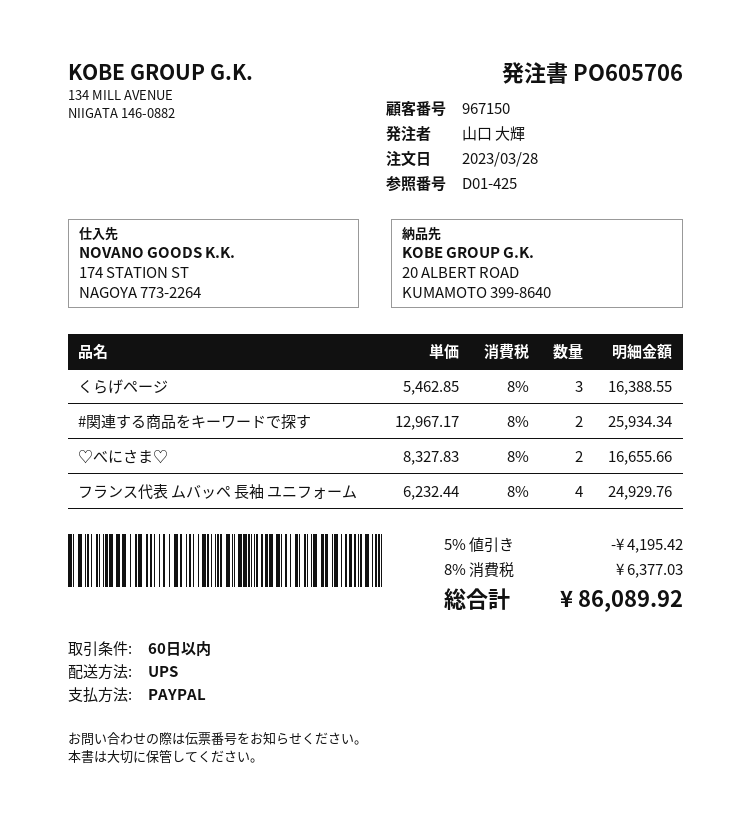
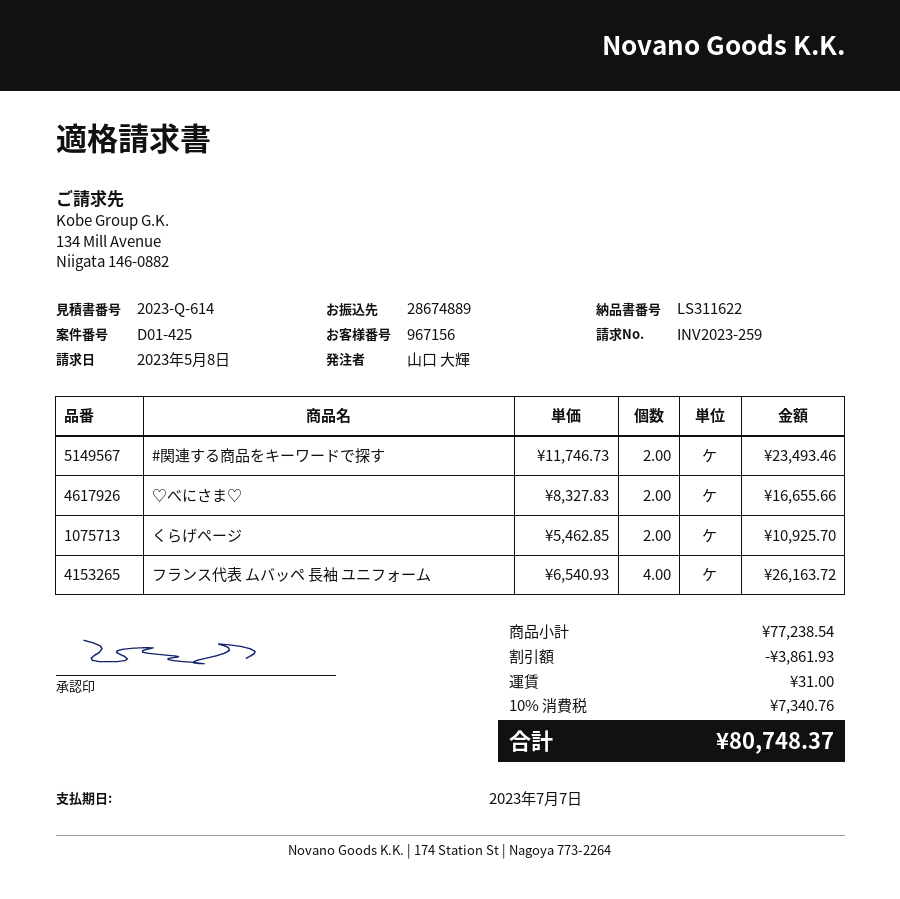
customer number: 967150 -> 967156
くらげページ: 3 x 5462.85 = 16388.55 -> 2 x 5462.85 = 10925.70
#関連する商品をキーワードで探す: 2 x 12967.17 = 25934.34 -> 2 x 11746.73 = 23493.46
フランス代表 ムバッペ 長袖 ユニフォーム: 4 x 6232.44 = 24929.76 -> 4 x 6540.93 = 26163.72
discount: 4195.42 -> 3861.93
shipping: none -> 31.00
tax: 8% = 6377.03 -> 10% = 7340.76
total: 86089.92 -> 80748.37

